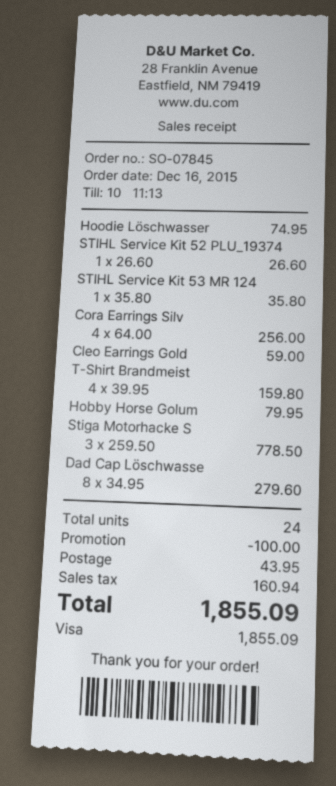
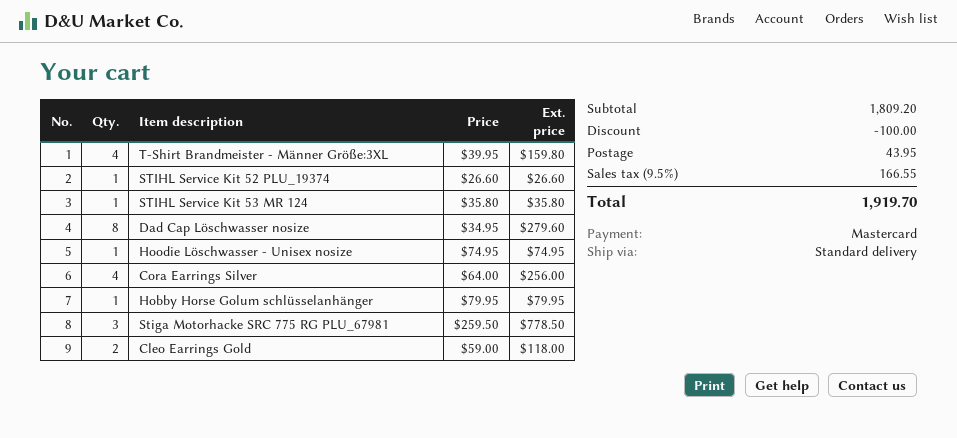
payment method: Visa -> Mastercard
Cleo Earrings Gold: 1 x 59.00 = 59.00 -> 2 x 59.00 = 118.00
tax: 160.94 -> 166.55
total: 1855.09 -> 1919.70

